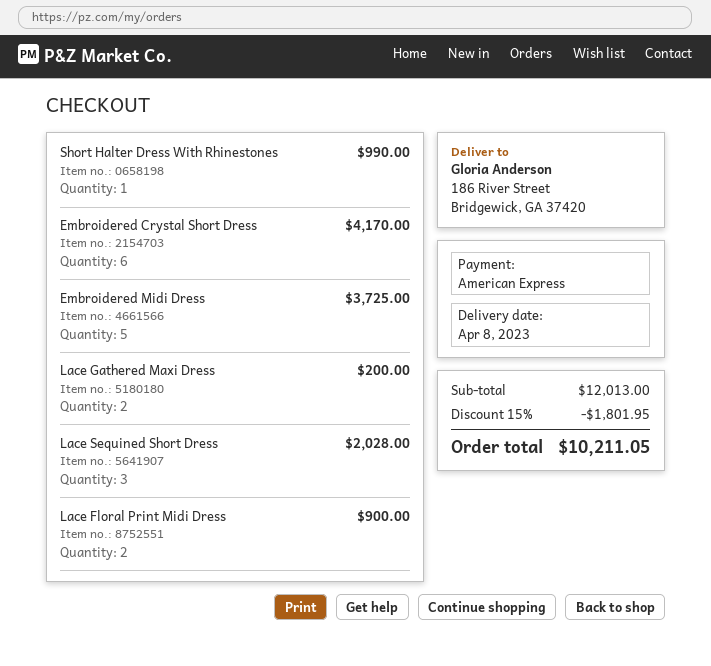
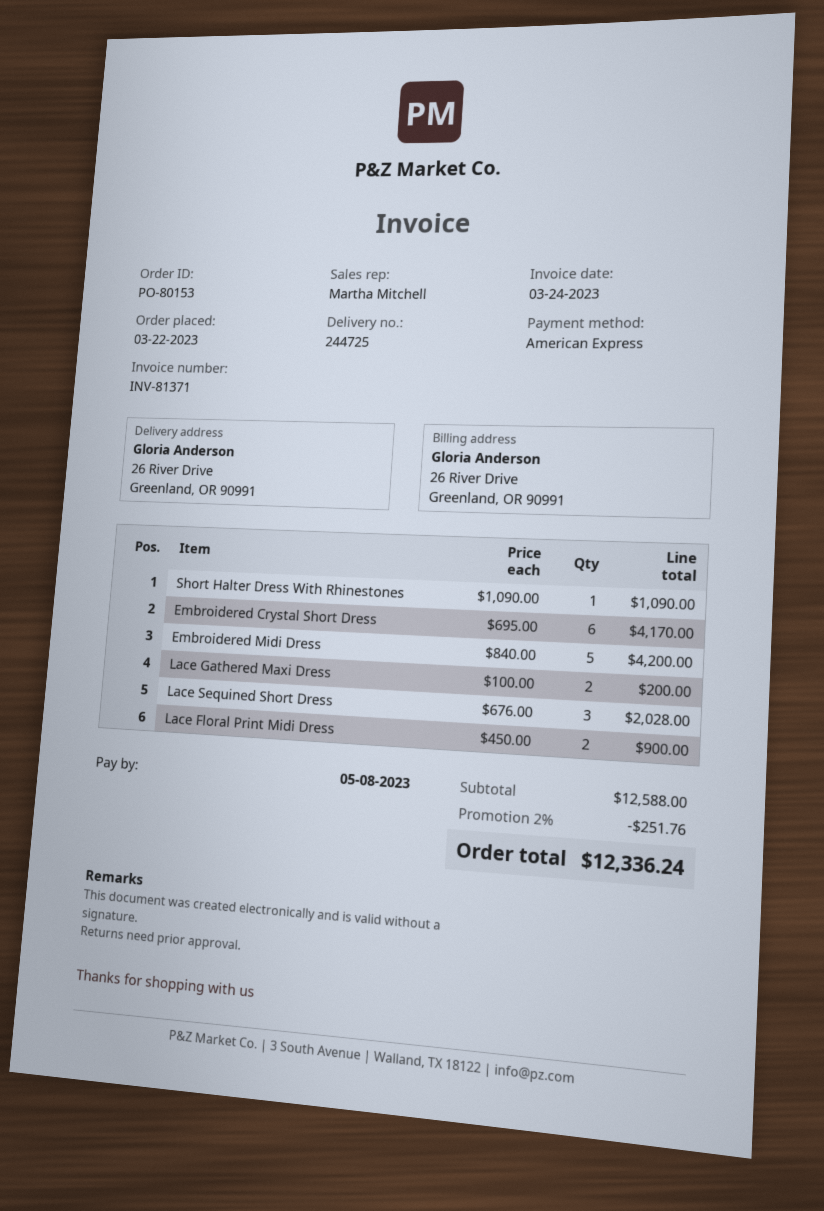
ship to: 186 River Street, Bridgewick, GA 37420 -> 26 River Drive, Greenland, OR 90991
Short Halter Dress With Rhinestones: 1 for 990.00 -> 1 for 1090.00
Embroidered Midi Dress: 5 for 3725.00 -> 5 for 4200.00
subtotal: 12013.00 -> 12588.00
discount: 15% = 1801.95 -> 2% = 251.76
total: 10211.05 -> 12336.24

